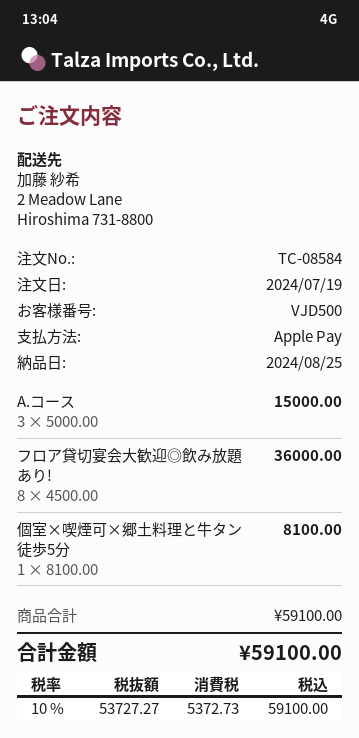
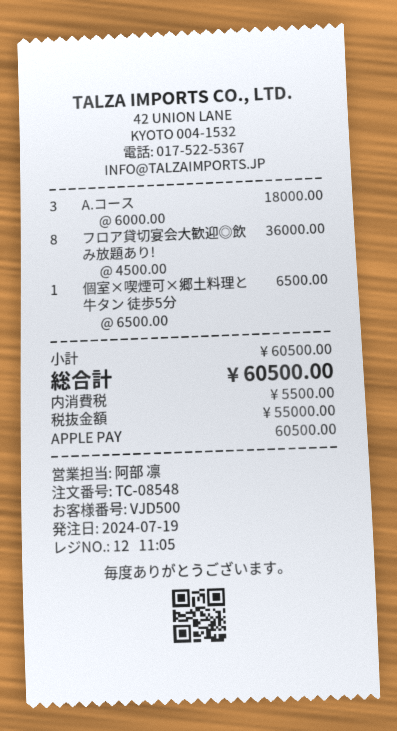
order number: TC-08584 -> TC-08548
A.コース: 3 x 5000.00 = 15000.00 -> 3 x 6000.00 = 18000.00
個室×喫煙可×郷土料理と牛タン 徒歩5分: 1 x 8100.00 = 8100.00 -> 1 x 6500.00 = 6500.00
subtotal: 59100.00 -> 60500.00
net: 53727.27 -> 55000.00
tax: 5372.73 -> 5500.00
total: 59100.00 -> 60500.00

